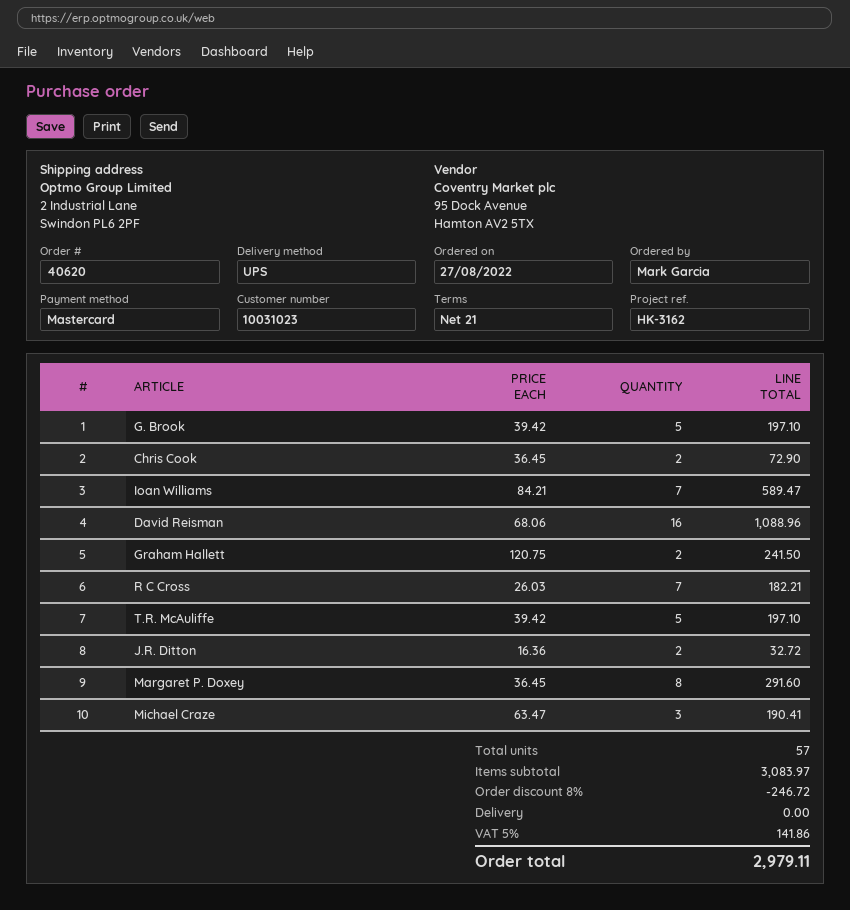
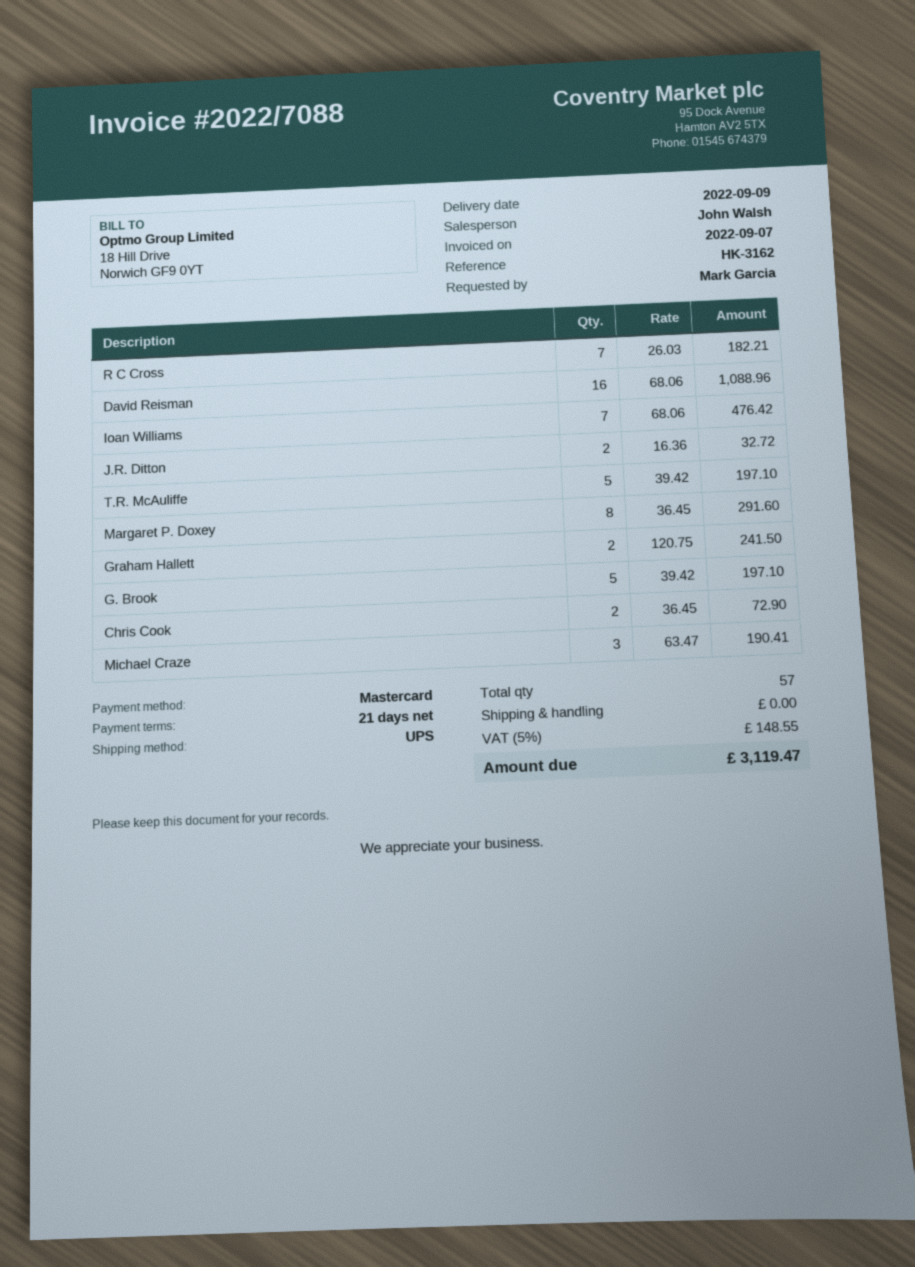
Ioan Williams: 7 x 84.21 = 589.47 -> 7 x 68.06 = 476.42
discount: 8% = 246.72 -> none
tax: 5% = 141.86 -> 5% = 148.55
total: 2979.11 -> 3119.47

